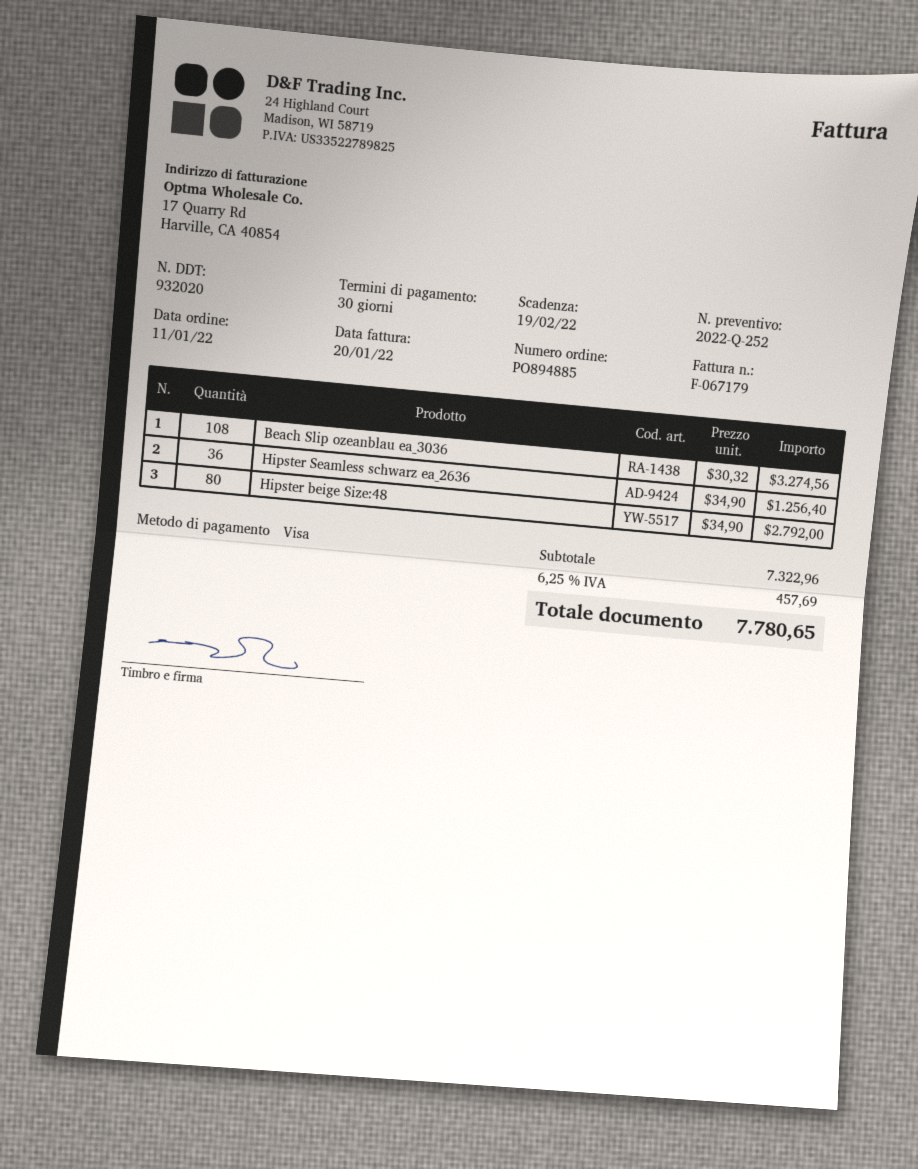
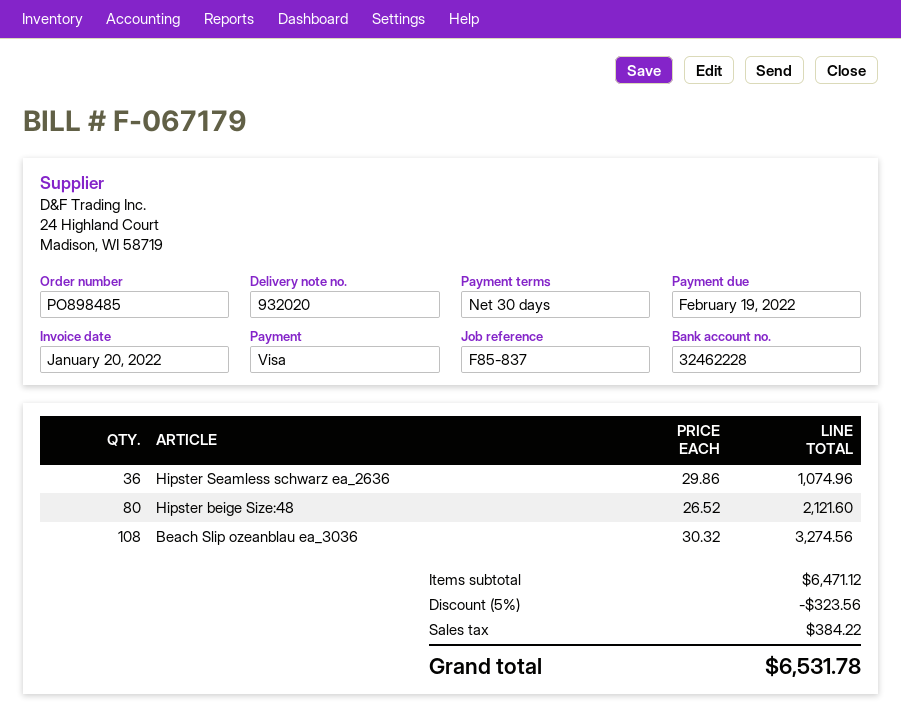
order number: PO894885 -> PO898485
Hipster Seamless schwarz ea_2636: 36 x 34.90 = 1256.40 -> 36 x 29.86 = 1074.96
Hipster beige Size:48: 80 x 34.90 = 2792.00 -> 80 x 26.52 = 2121.60
subtotal: 7322.96 -> 6471.12
discount: none -> 5% = 323.56
tax: 457.69 -> 384.22
total: 7780.65 -> 6531.78

